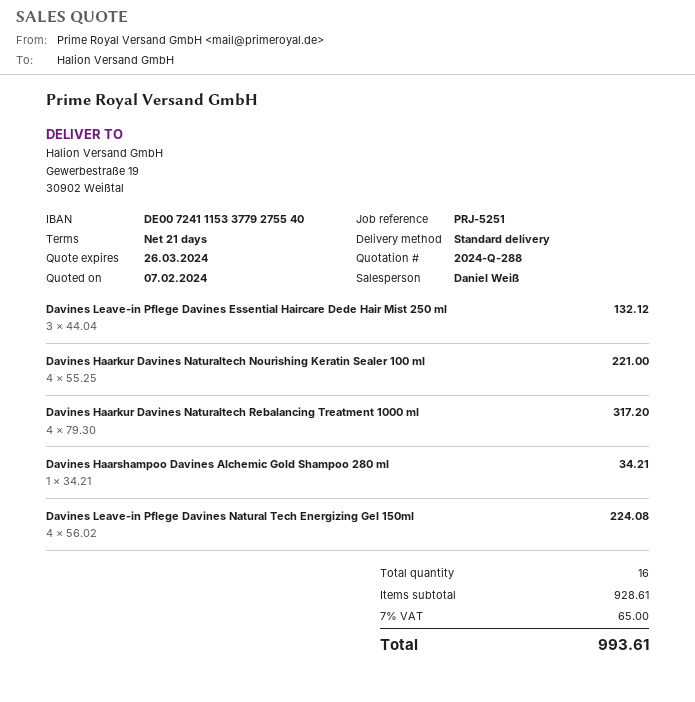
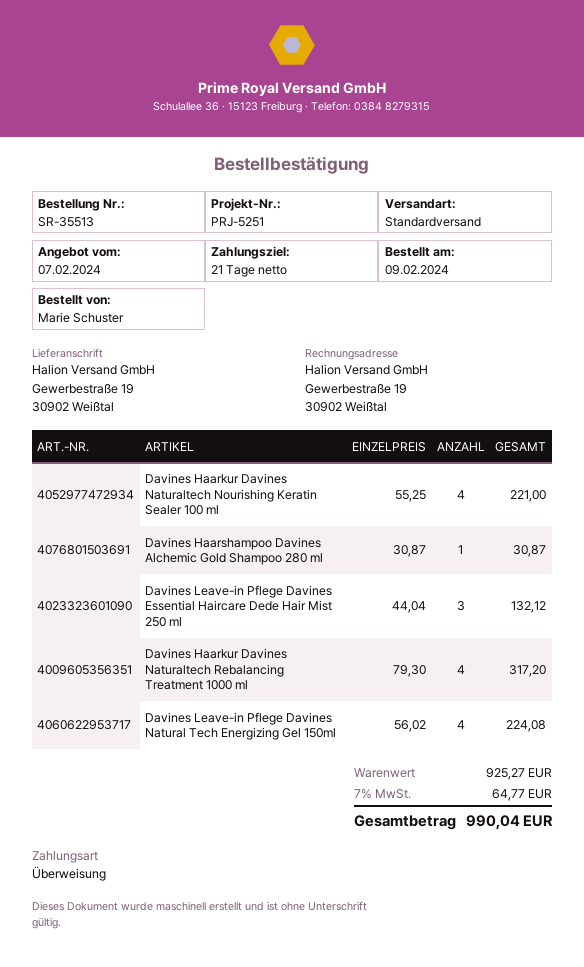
Davines Haarshampoo Davines Alchemic Gold Shampoo 280 ml: 1 x 34.21 = 34.21 -> 1 x 30.87 = 30.87
subtotal: 928.61 -> 925.27
tax: 7% = 65.00 -> 7% = 64.77
total: 993.61 -> 990.04

